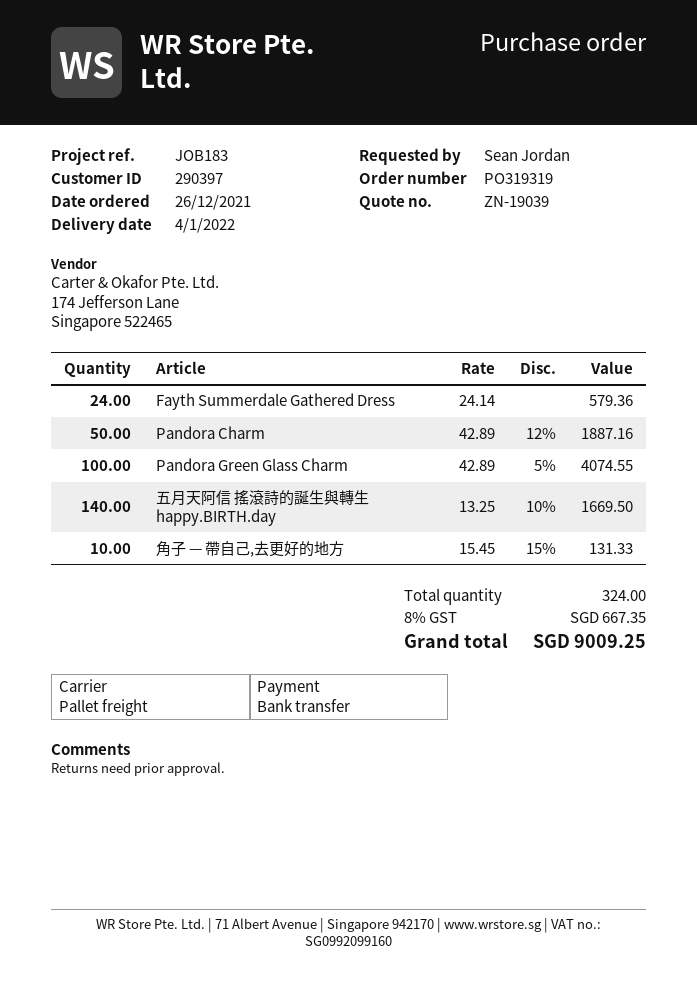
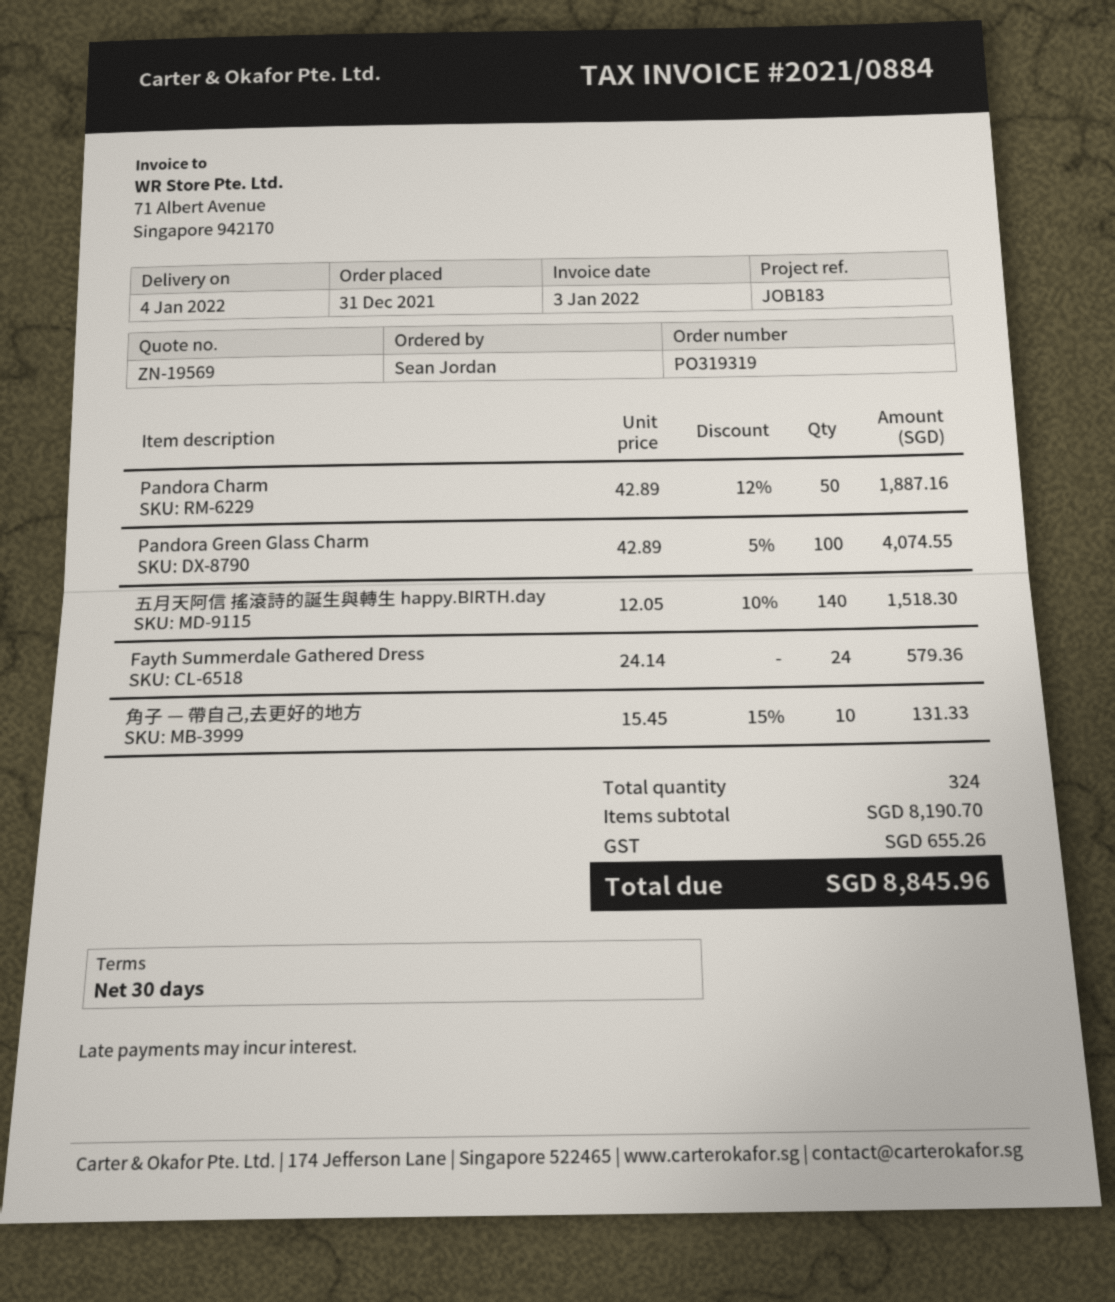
quote number: ZN-19039 -> ZN-19569
order date: 2021-12-26 -> 2021-12-31
五月天阿信 搖滾詩的誕生與轉生 happy.BIRTH.day: 140 x 13.25 - 10% = 1669.50 -> 140 x 12.05 - 10% = 1518.30
tax: 667.35 -> 655.26
total: 9009.25 -> 8845.96

